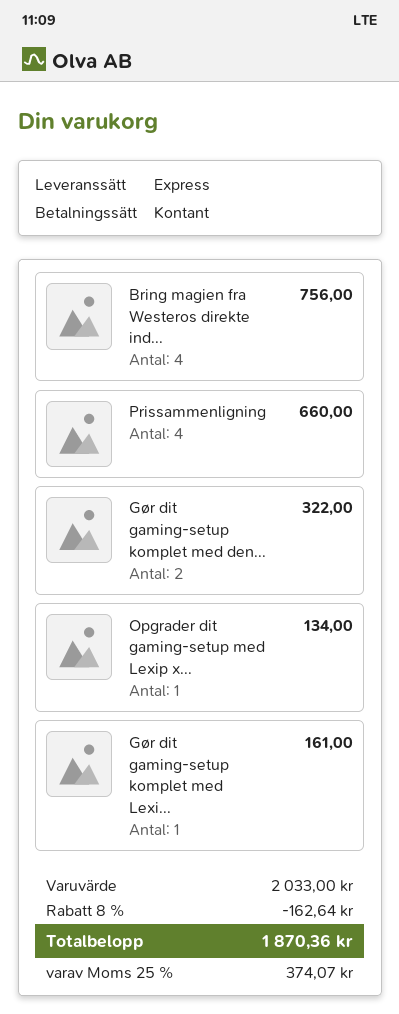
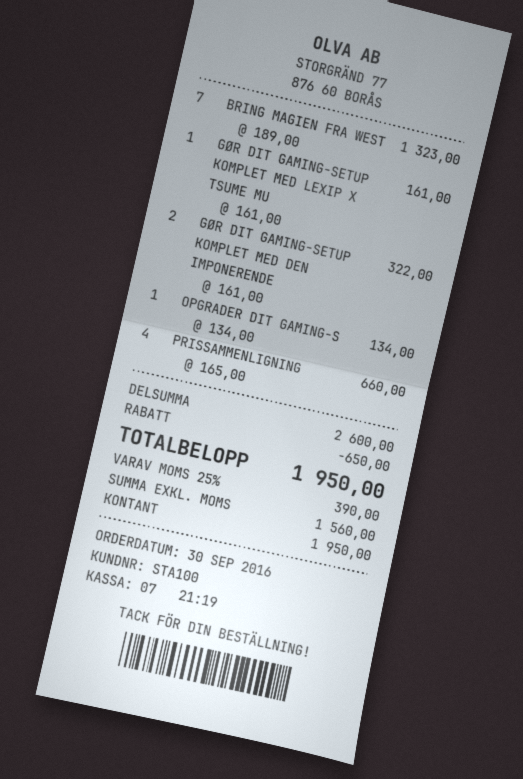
Bring magien fra Westeros direkte ind...: 4 for 756.00 -> 7 for 1323.00
subtotal: 2033.00 -> 2600.00
discount: 162.64 -> 650.00
tax: 25% = 374.07 -> 25% = 390.00
total: 1870.36 -> 1950.00

